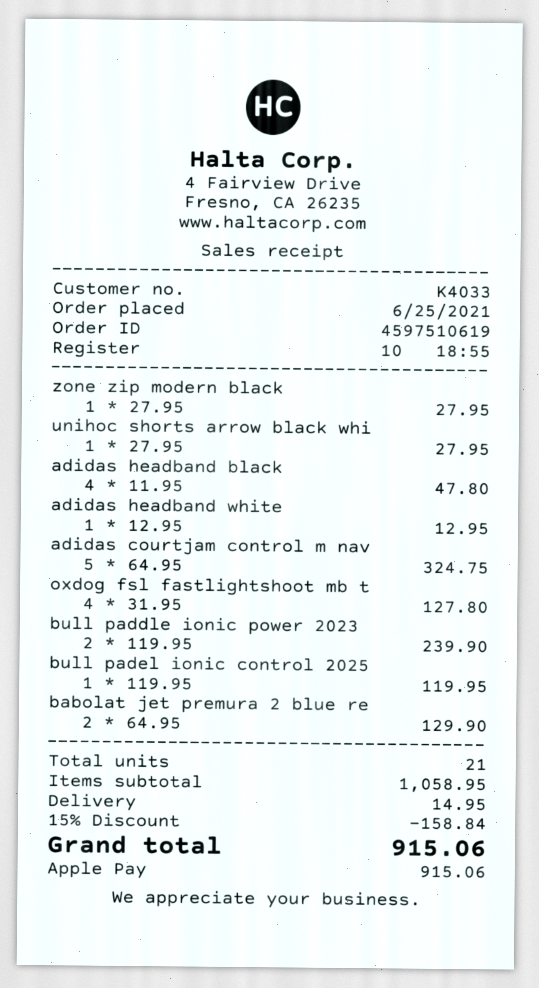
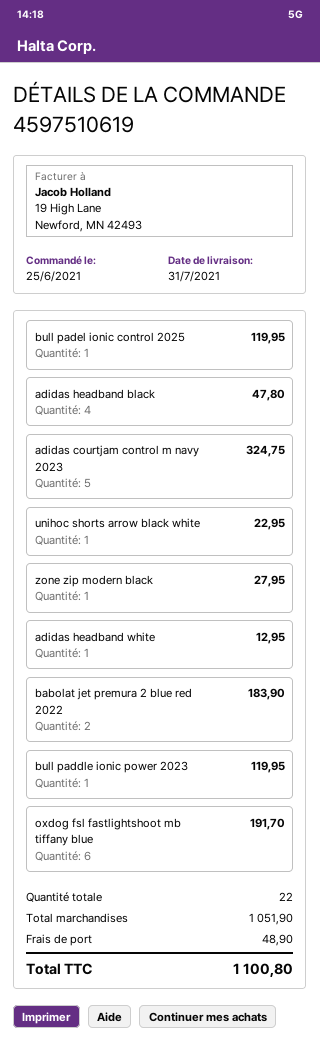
unihoc shorts arrow black whi: 1 for 27.95 -> 1 for 22.95
oxdog fsl fastlightshoot mb t: 4 for 127.80 -> 6 for 191.70
bull paddle ionic power 2023: 2 for 239.90 -> 1 for 119.95
babolat jet premura 2 blue re: 2 for 129.90 -> 2 for 183.90
total quantity: 21 -> 22
subtotal: 1058.95 -> 1051.90
discount: 15% = 158.84 -> none
shipping: 14.95 -> 48.90
total: 915.06 -> 1100.80

